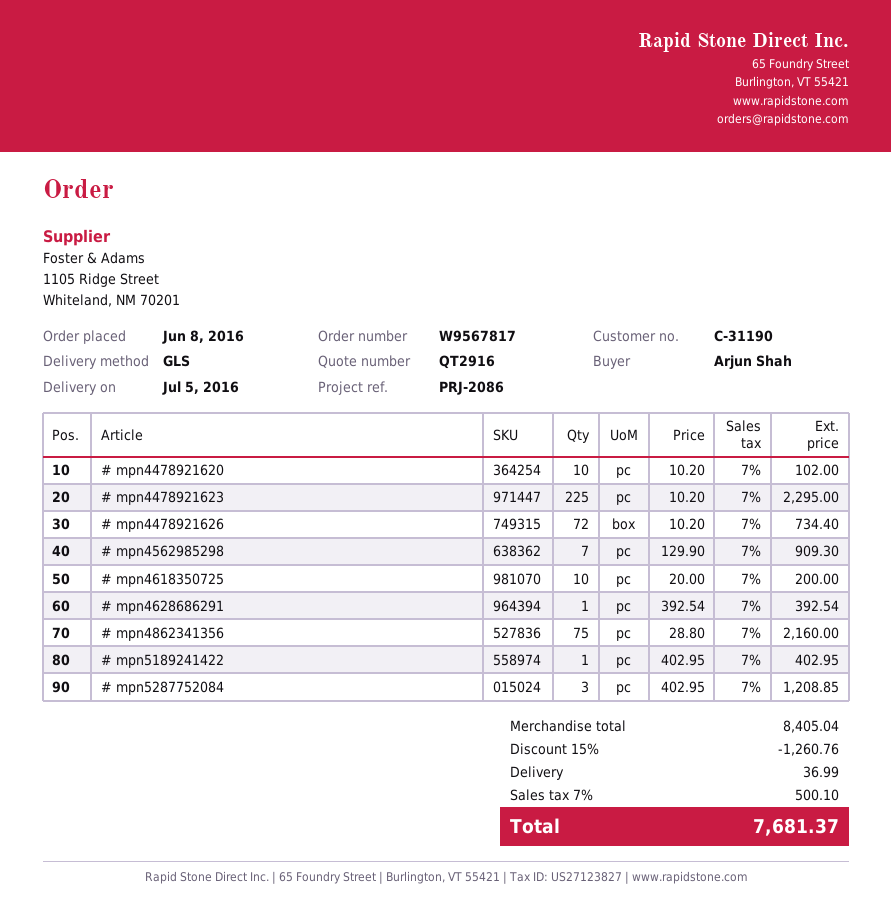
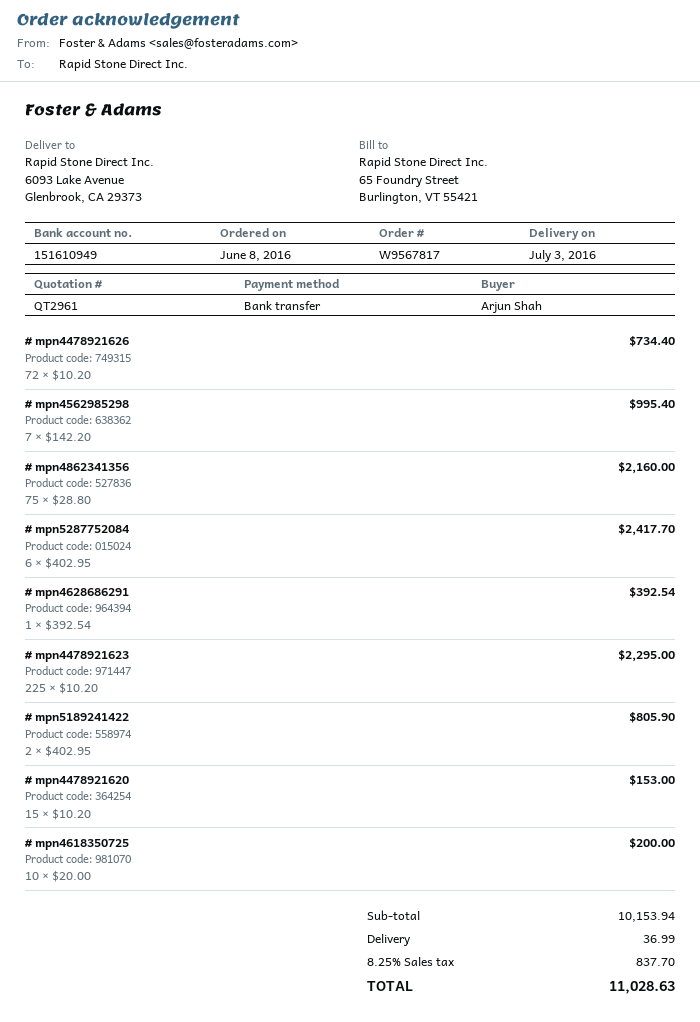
quote number: QT2916 -> QT2961
delivery date: 2016-07-05 -> 2016-07-03
# mpn4478921620: 10 x 10.20 = 102.00 -> 15 x 10.20 = 153.00
# mpn4562985298: 7 x 129.90 = 909.30 -> 7 x 142.20 = 995.40
# mpn5189241422: 1 x 402.95 = 402.95 -> 2 x 402.95 = 805.90
# mpn5287752084: 3 x 402.95 = 1208.85 -> 6 x 402.95 = 2417.70
subtotal: 8405.04 -> 10153.94
discount: 15% = 1260.76 -> none
tax: 7% = 500.10 -> 8.25% = 837.70
total: 7681.37 -> 11028.63

